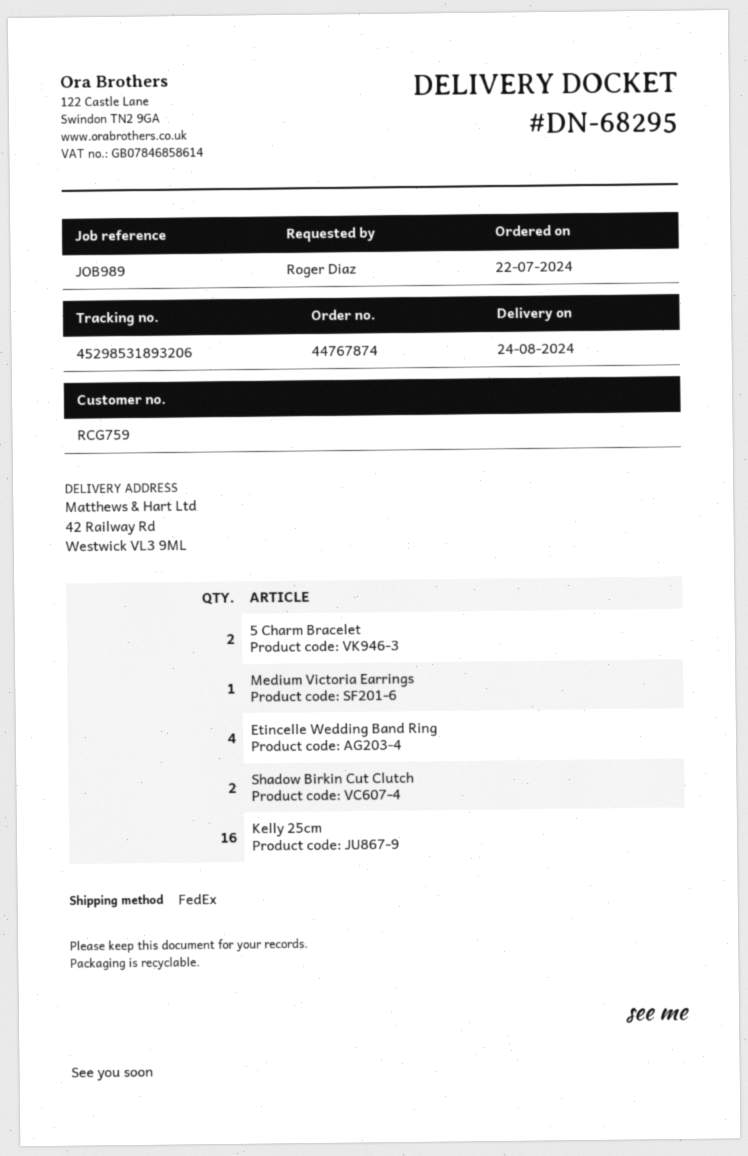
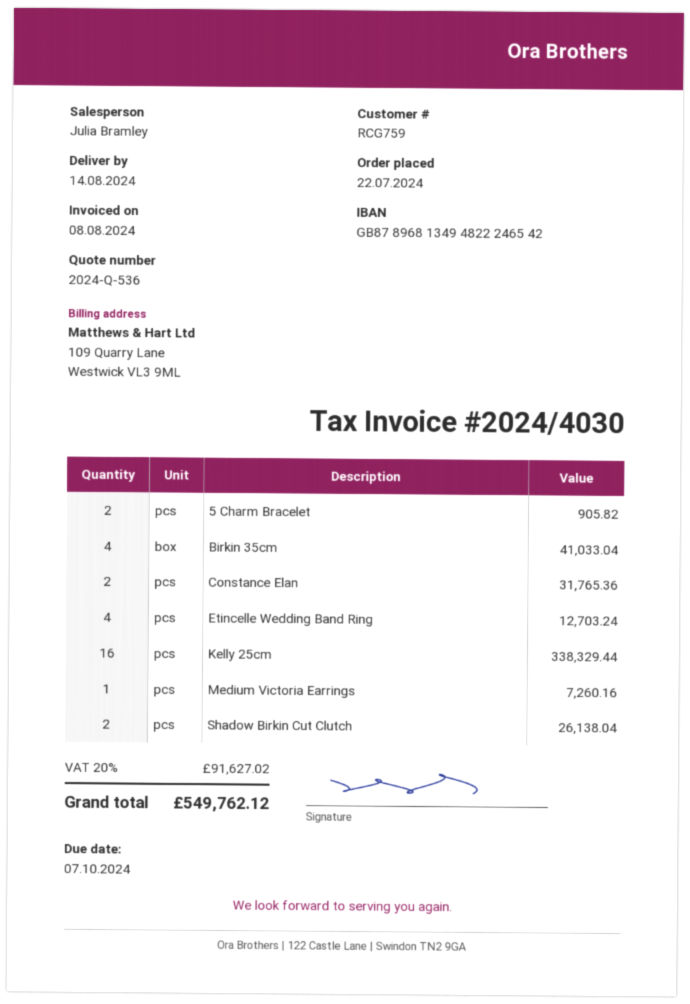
delivery date: 2024-08-24 -> 2024-08-14
Birkin 35cm: none -> 4
Constance Elan: none -> 2

